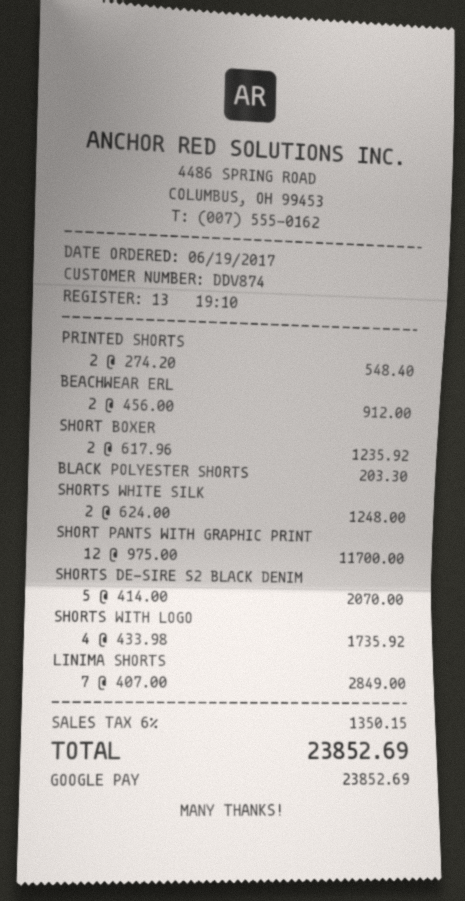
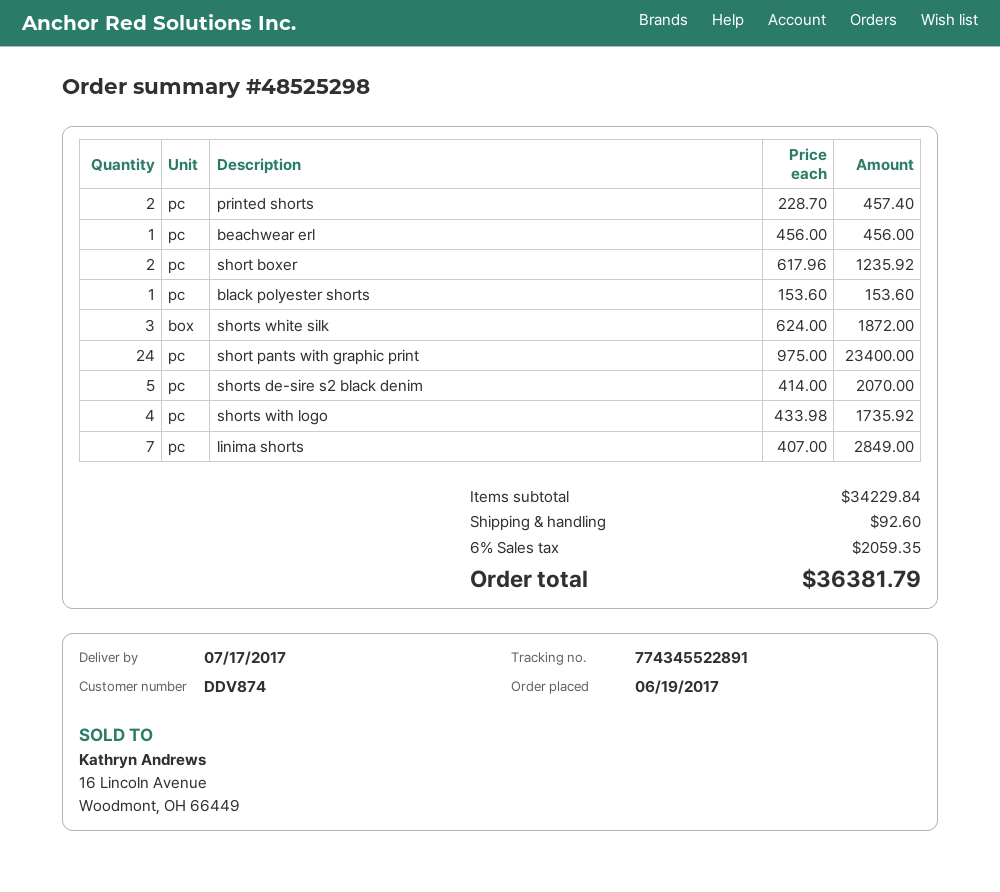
PRINTED SHORTS: 2 x 274.20 = 548.40 -> 2 x 228.70 = 457.40
BEACHWEAR ERL: 2 x 456.00 = 912.00 -> 1 x 456.00 = 456.00
BLACK POLYESTER SHORTS: 1 x 203.30 = 203.30 -> 1 x 153.60 = 153.60
SHORTS WHITE SILK: 2 x 624.00 = 1248.00 -> 3 x 624.00 = 1872.00
SHORT PANTS WITH GRAPHIC PRINT: 12 x 975.00 = 11700.00 -> 24 x 975.00 = 23400.00
shipping: none -> 92.60
tax: 6% = 1350.15 -> 6% = 2059.35
total: 23852.69 -> 36381.79

